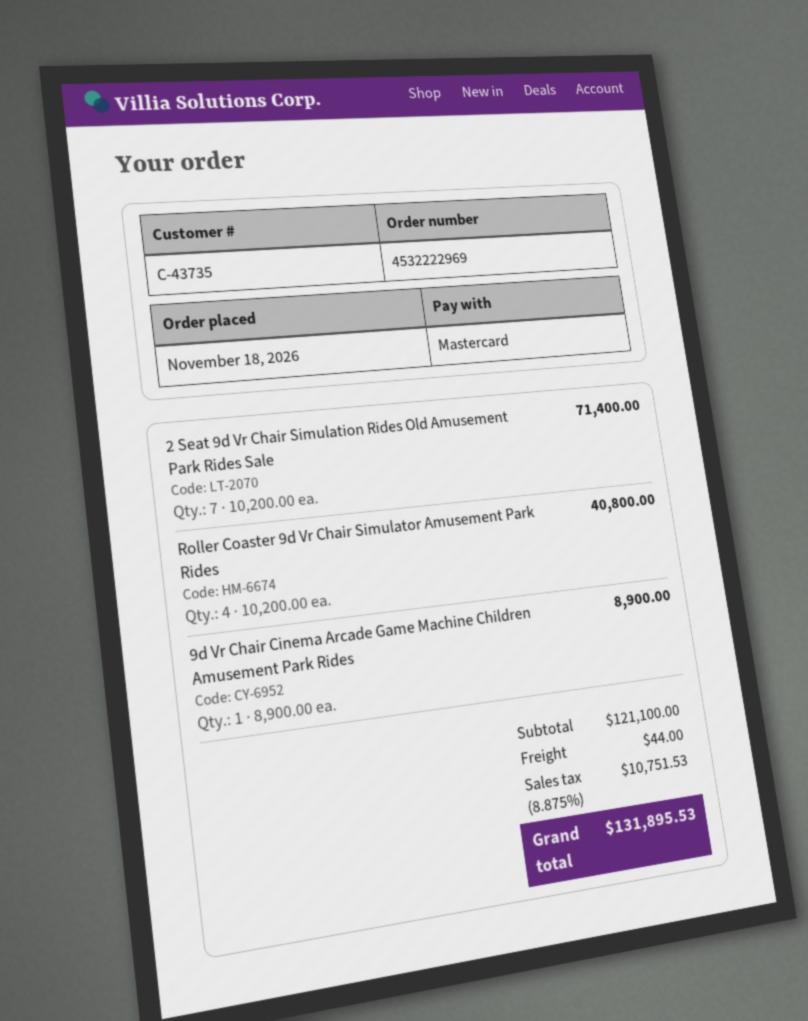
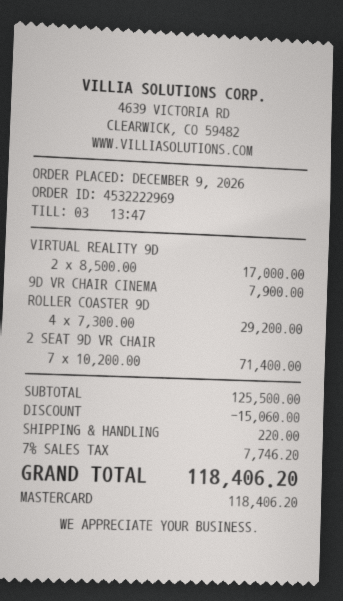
order date: 2026-11-18 -> 2026-12-09
Roller Coaster 9d Vr Chair Simulator Amusement Park Rides: 4 x 10200.00 = 40800.00 -> 4 x 7300.00 = 29200.00
9d Vr Chair Cinema Arcade Game Machine Children Amusement Park Rides: 1 x 8900.00 = 8900.00 -> 1 x 7900.00 = 7900.00
VIRTUAL REALITY 9D: none -> 2 x 8500.00 = 17000.00
subtotal: 121100.00 -> 125500.00
discount: none -> 15060.00
shipping: 44.00 -> 220.00
tax: 8.875% = 10751.53 -> 7% = 7746.20
total: 131895.53 -> 118406.20

